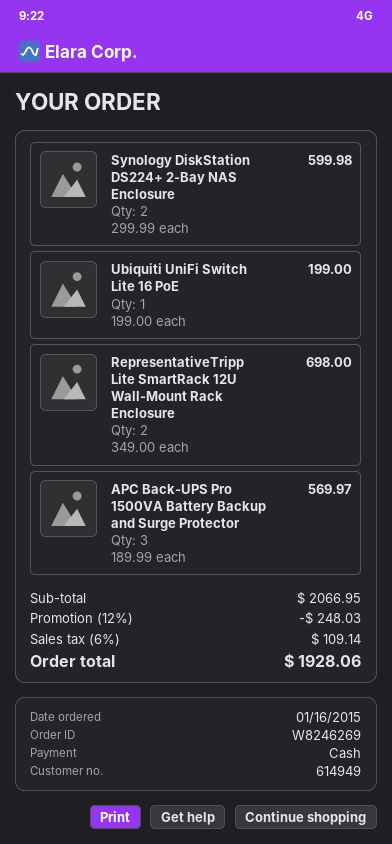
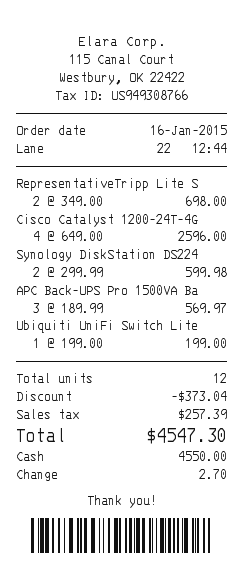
Cisco Catalyst 1200-24T-4G: none -> 4 x 649.00 = 2596.00
discount: 248.03 -> 373.04
tax: 109.14 -> 257.39
total: 1928.06 -> 4547.30

